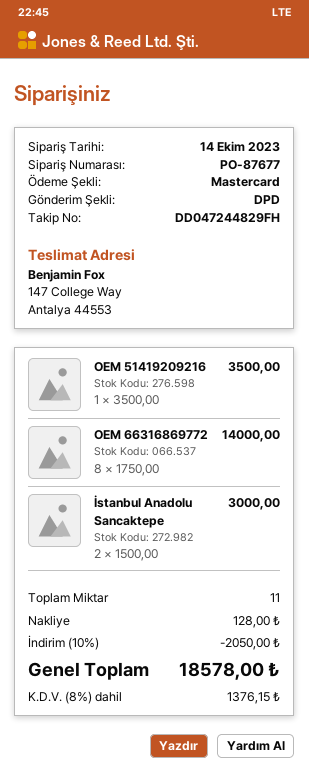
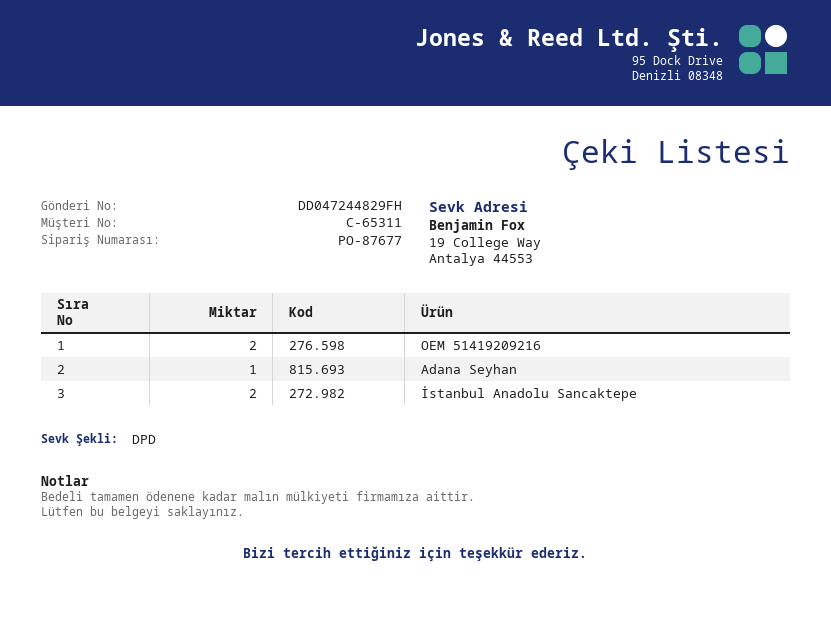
ship to: 147 College Way, Antalya 44553 -> 19 College Way, Antalya 44553
OEM 51419209216: 1 -> 2
OEM 66316869772: 8 -> none
Adana Seyhan: none -> 1

